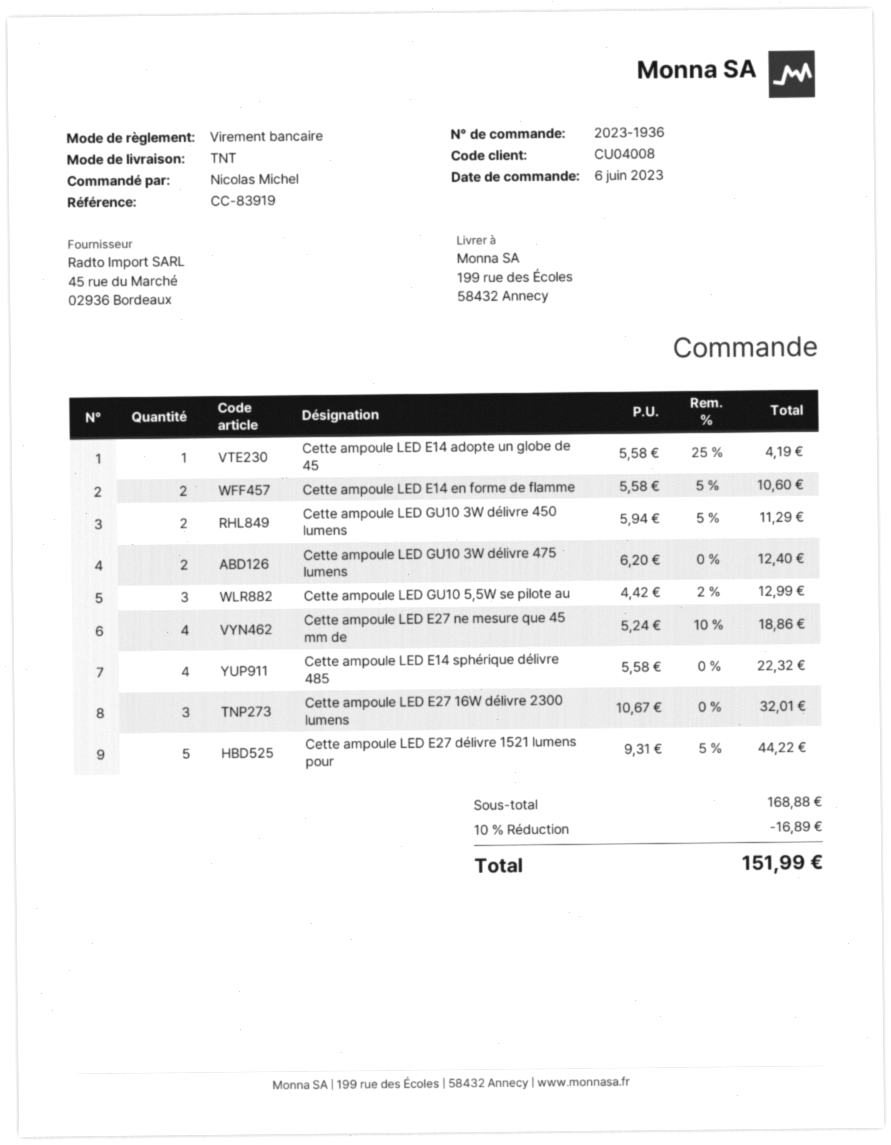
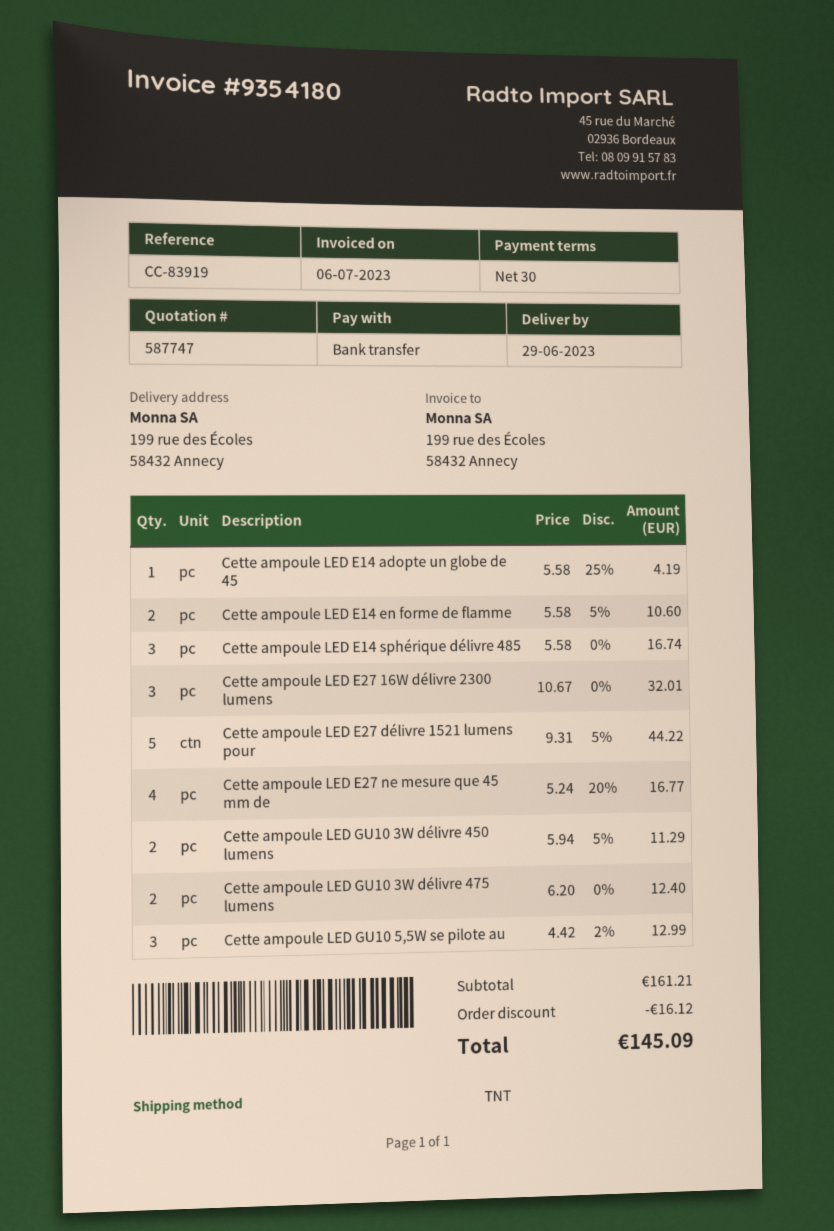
Cette ampoule LED E27 ne mesure que 45 mm de: 4 x 5.24 - 10% = 18.86 -> 4 x 5.24 - 20% = 16.77
Cette ampoule LED E14 sphérique délivre 485: 4 x 5.58 = 22.32 -> 3 x 5.58 = 16.74
subtotal: 168.88 -> 161.21
discount: 16.89 -> 16.12
total: 151.99 -> 145.09

